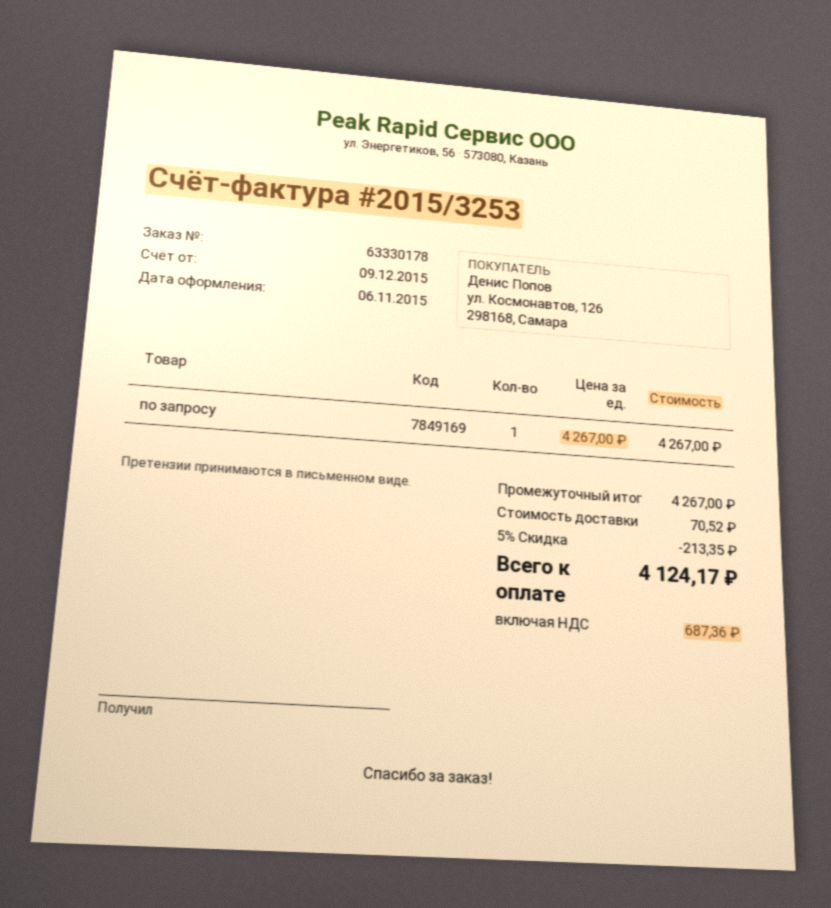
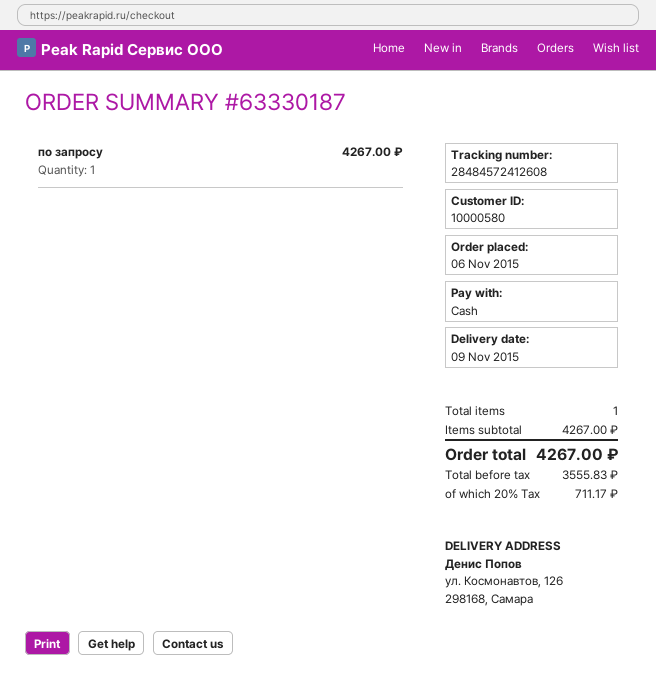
order number: 63330178 -> 63330187
discount: 5% = 213.35 -> none
shipping: 70.52 -> none
tax: 687.36 -> 711.17
total: 4124.17 -> 4267.00

